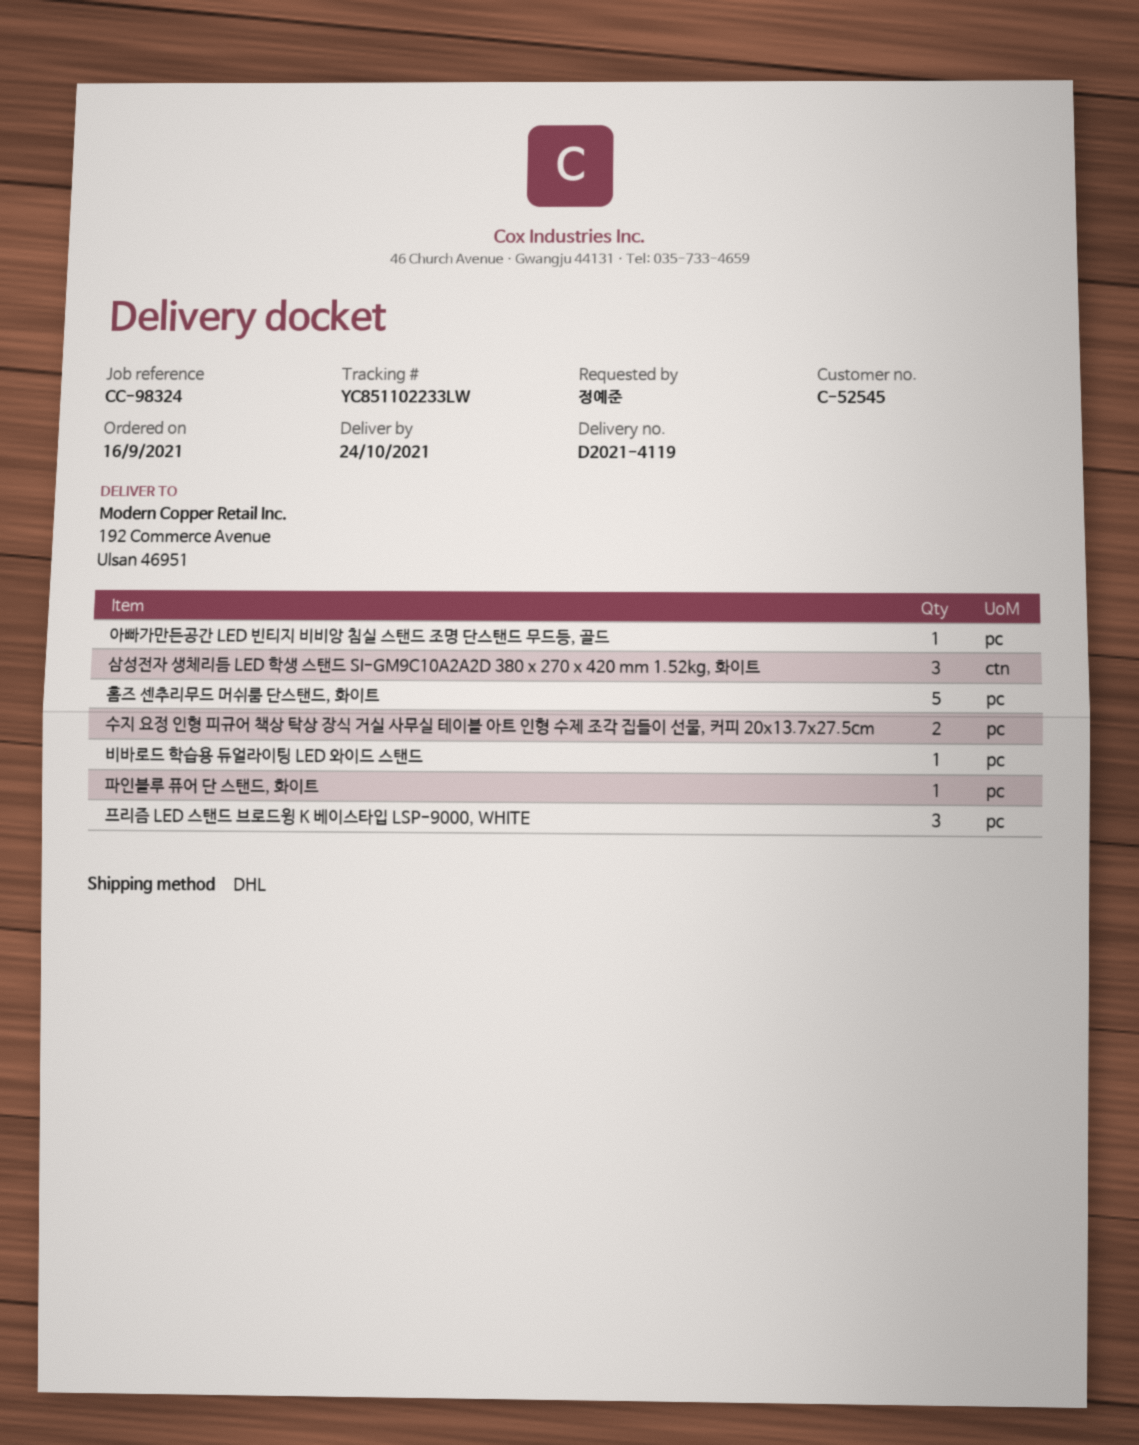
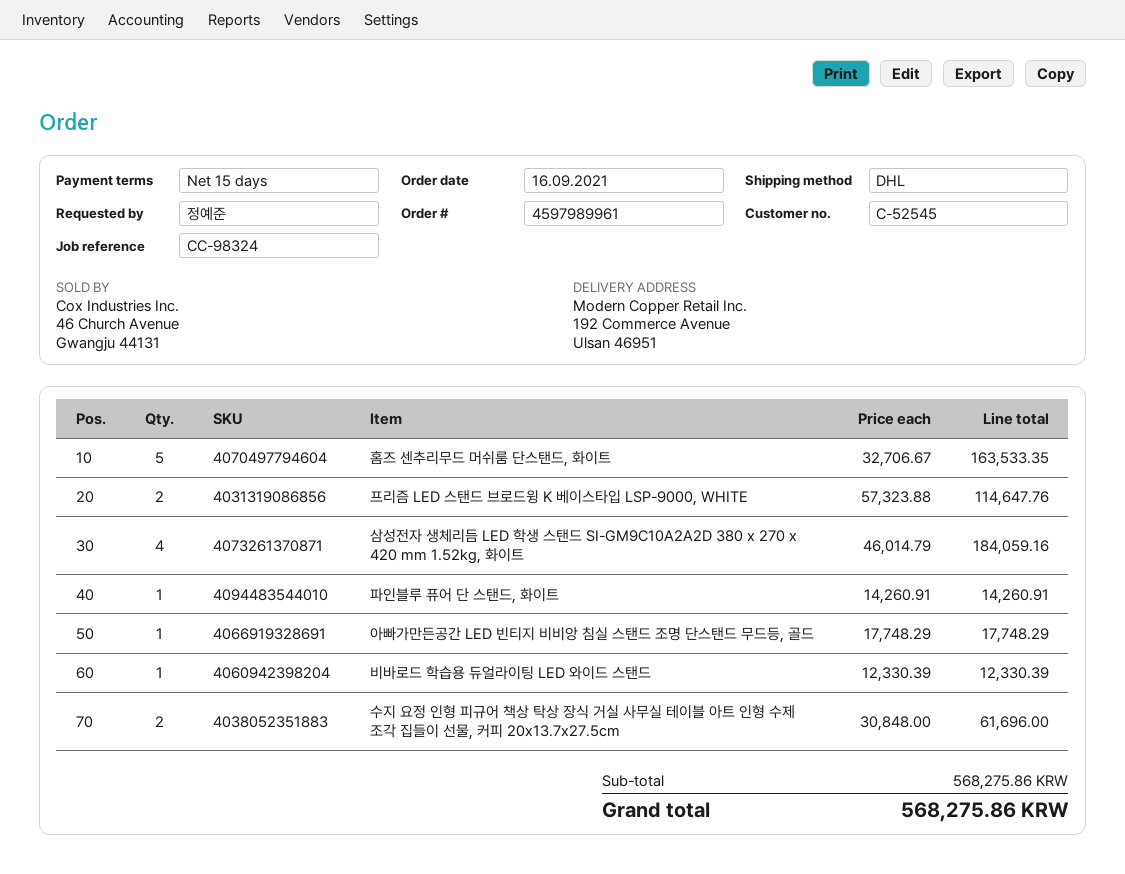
삼성전자 생체리듬 LED 학생 스탠드 SI-GM9C10A2A2D 380 x 270 x 420 mm 1.52kg, 화이트: 3 -> 4
프리즘 LED 스탠드 브로드윙 K 베이스타입 LSP-9000, WHITE: 3 -> 2

